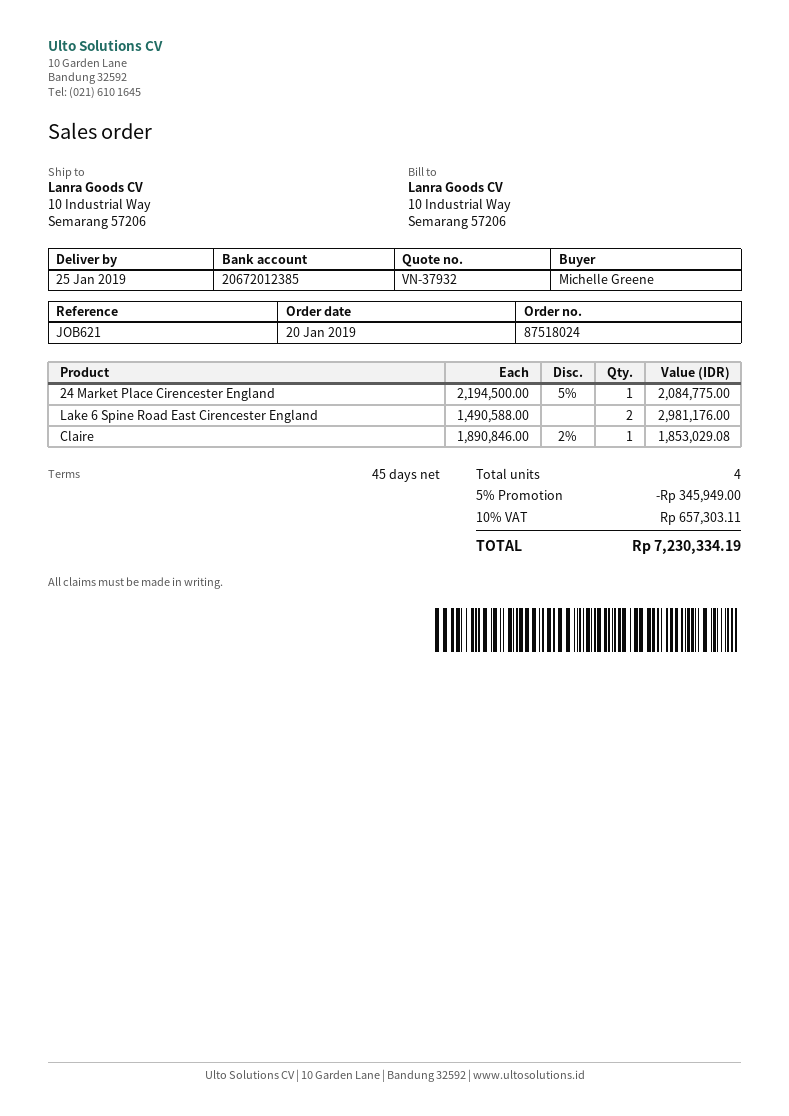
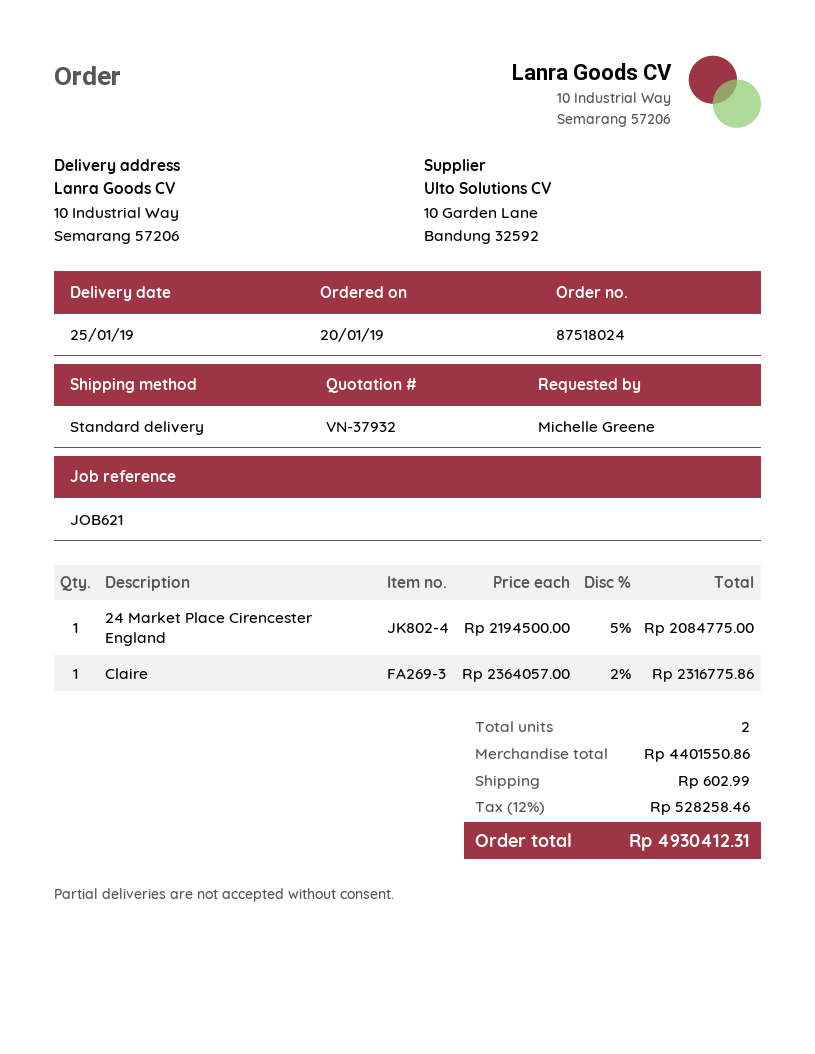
Lake 6 Spine Road East Cirencester England: 2 x 1490588.00 = 2981176.00 -> none
Claire: 1 x 1890846.00 - 2% = 1853029.08 -> 1 x 2364057.00 - 2% = 2316775.86
total quantity: 4 -> 2
discount: 5% = 345949.00 -> none
shipping: none -> 602.99
tax: 10% = 657303.11 -> 12% = 528258.46
total: 7230334.19 -> 4930412.31

